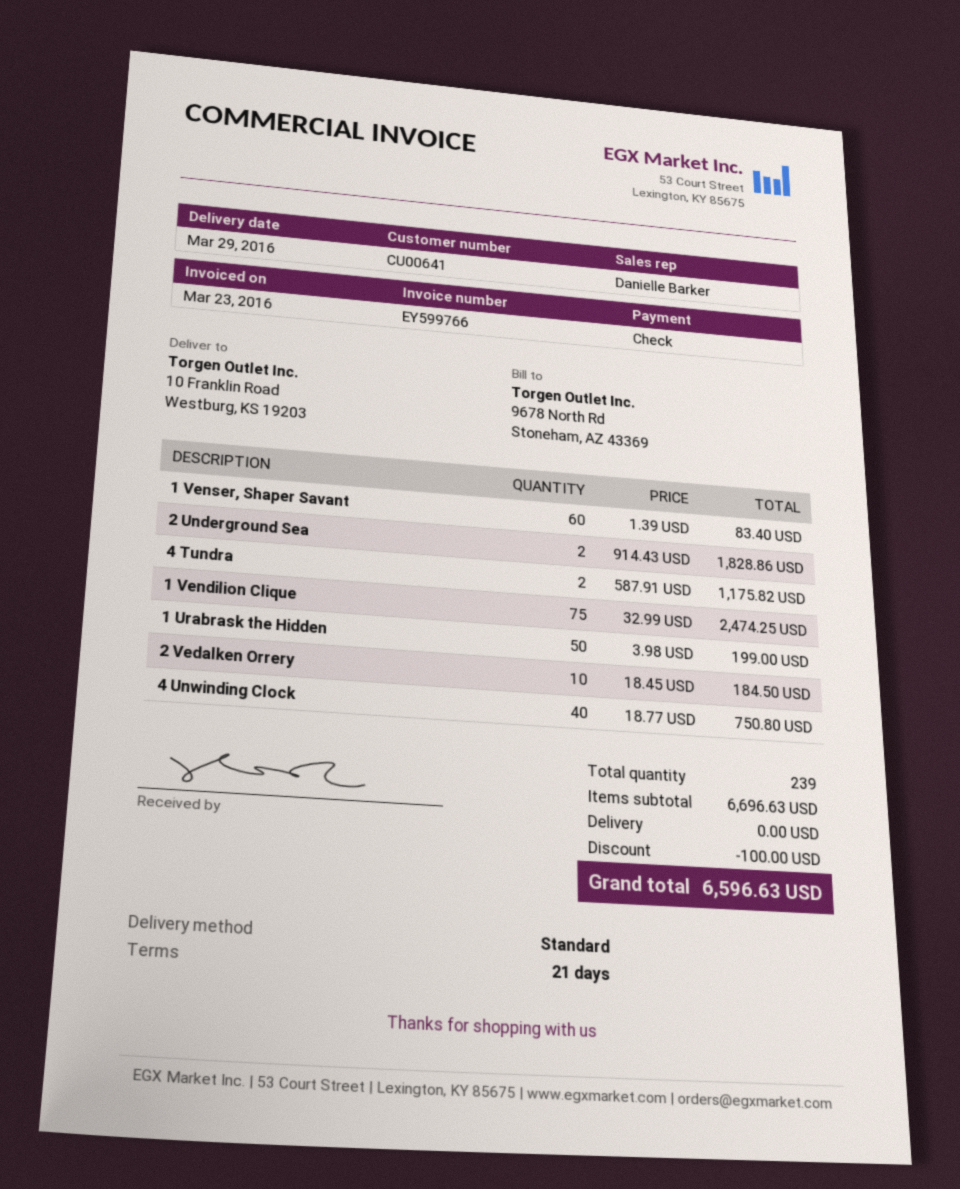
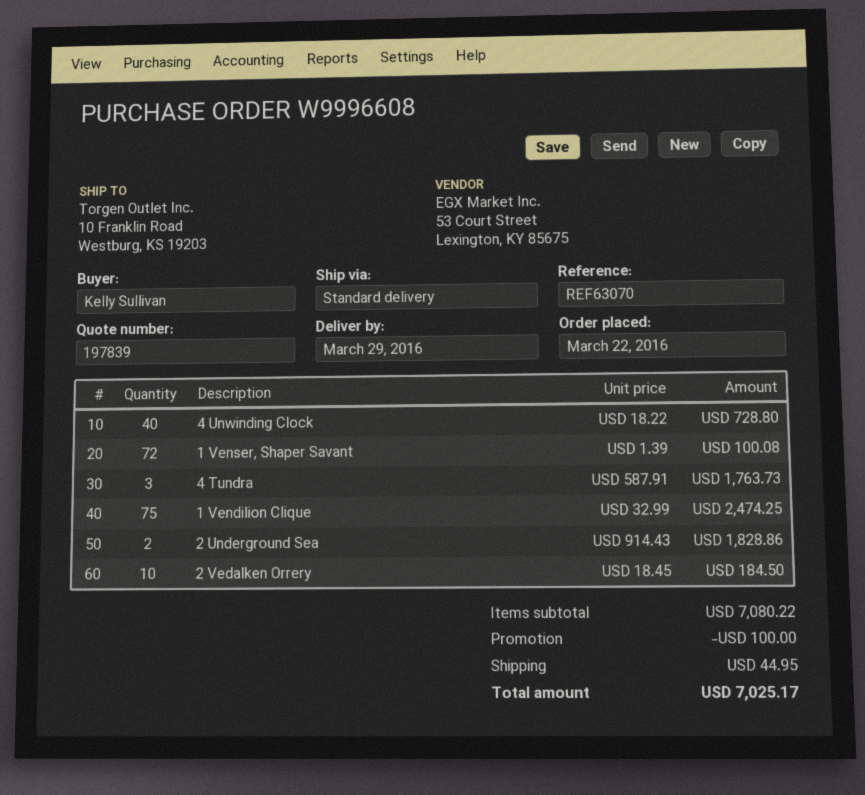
1 Venser, Shaper Savant: 60 x 1.39 = 83.40 -> 72 x 1.39 = 100.08
4 Tundra: 2 x 587.91 = 1175.82 -> 3 x 587.91 = 1763.73
1 Urabrask the Hidden: 50 x 3.98 = 199.00 -> none
4 Unwinding Clock: 40 x 18.77 = 750.80 -> 40 x 18.22 = 728.80
subtotal: 6696.63 -> 7080.22
shipping: 0.00 -> 44.95
total: 6596.63 -> 7025.17

